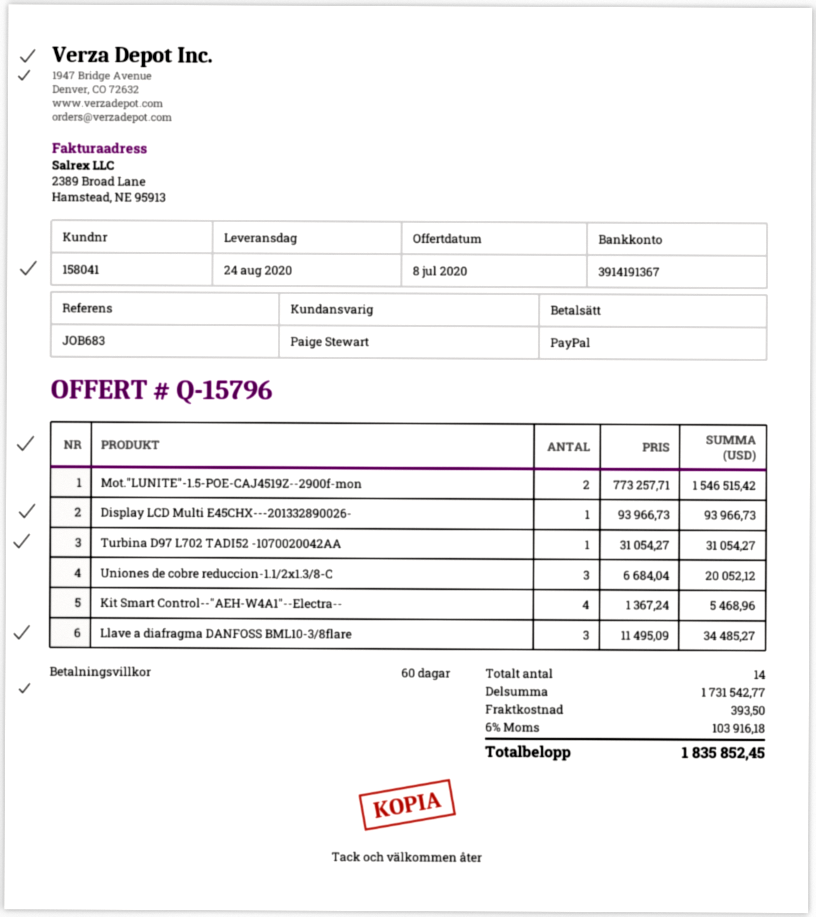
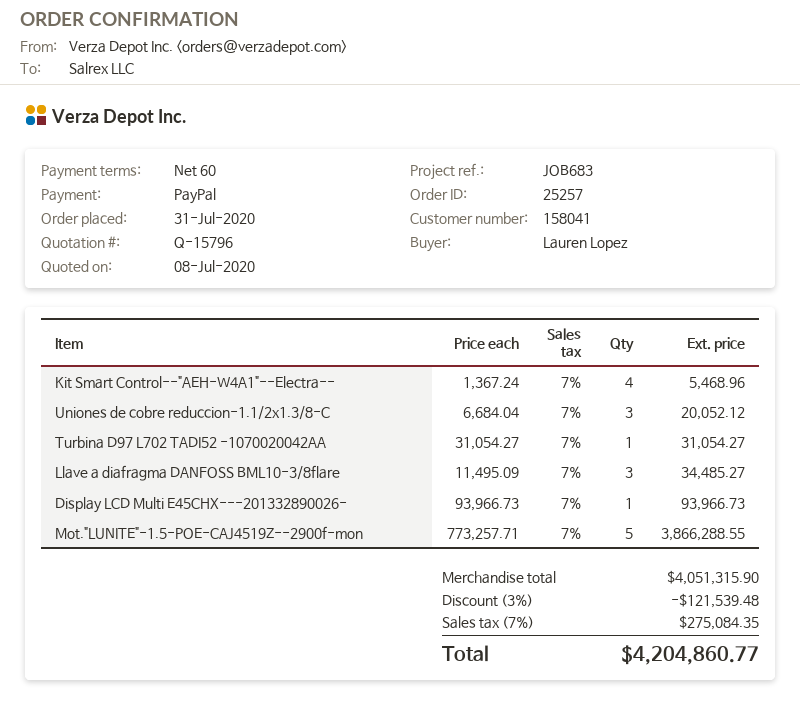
Mot."LUNITE"-1.5-POE-CAJ4519Z--2900f-mon: 2 x 773257.71 = 1546515.42 -> 5 x 773257.71 = 3866288.55
subtotal: 1731542.77 -> 4051315.90
discount: none -> 3% = 121539.48
shipping: 393.50 -> none
tax: 6% = 103916.18 -> 7% = 275084.35
total: 1835852.45 -> 4204860.77

